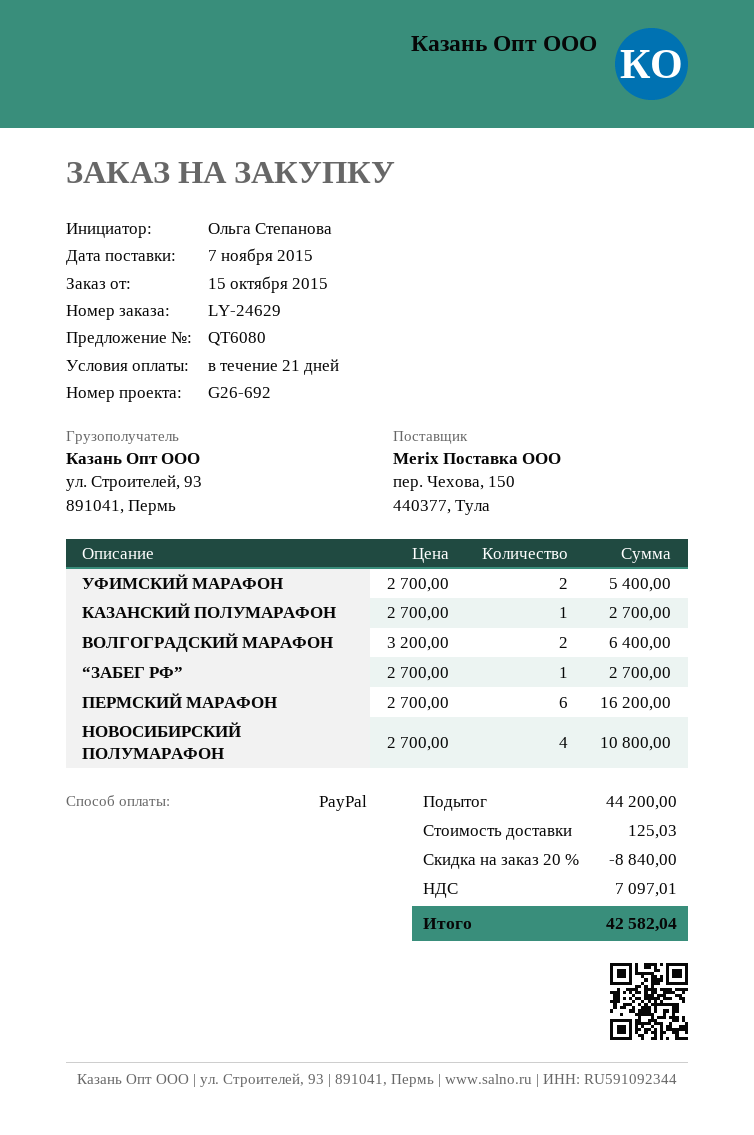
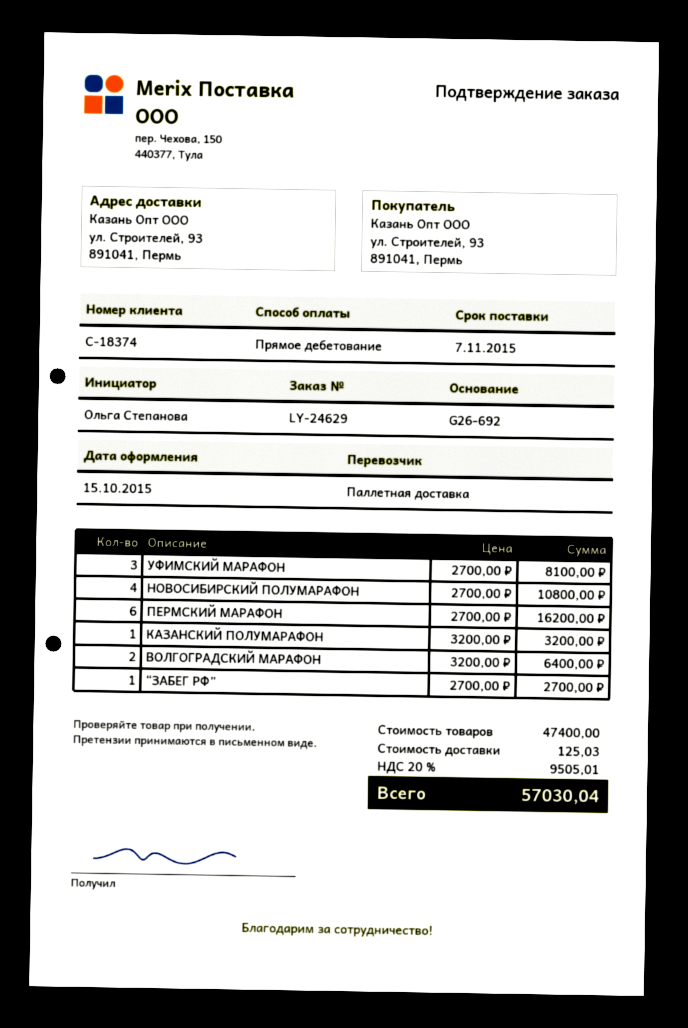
payment method: PayPal -> direct debit
УФИМСКИЙ МАРАФОН: 2 x 2700.00 = 5400.00 -> 3 x 2700.00 = 8100.00
КАЗАНСКИЙ ПОЛУМАРАФОН: 1 x 2700.00 = 2700.00 -> 1 x 3200.00 = 3200.00
subtotal: 44200.00 -> 47400.00
discount: 20% = 8840.00 -> none
tax: 7097.01 -> 9505.01
total: 42582.04 -> 57030.04

